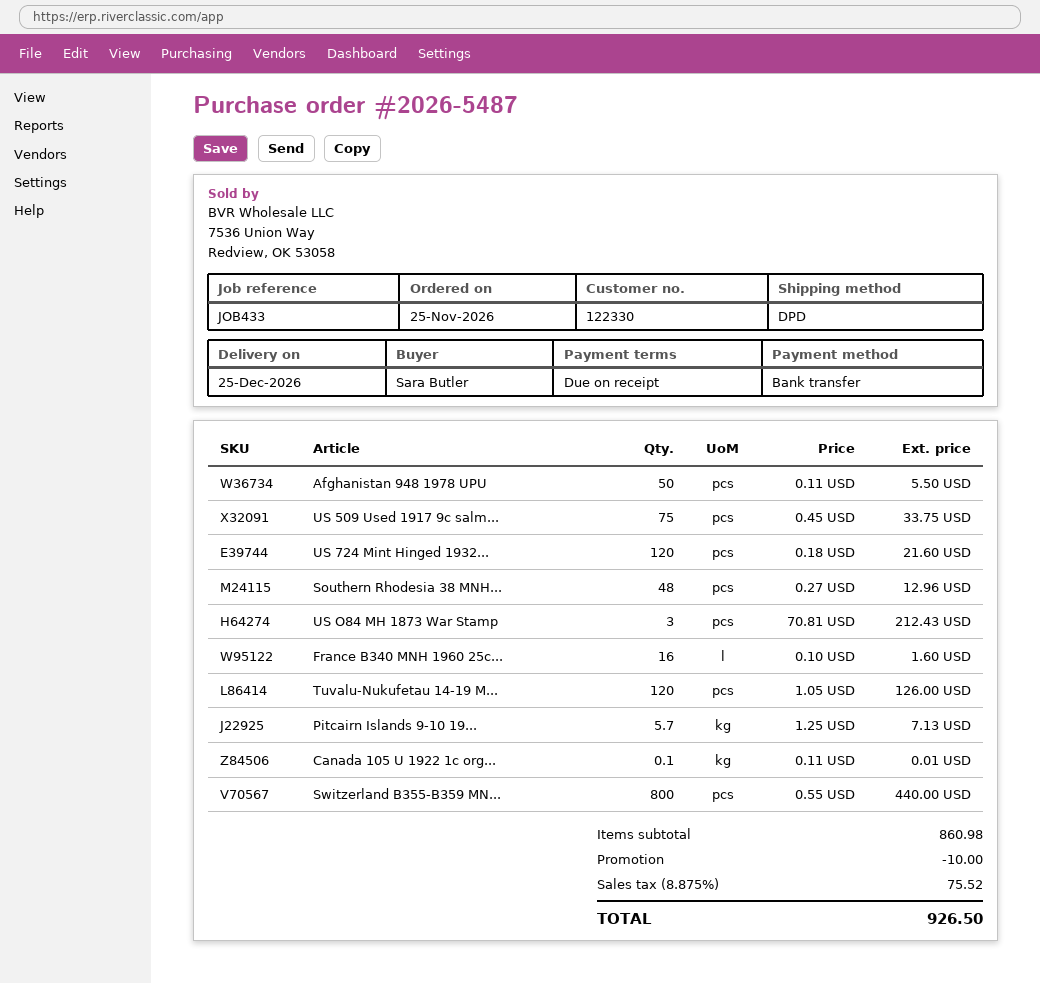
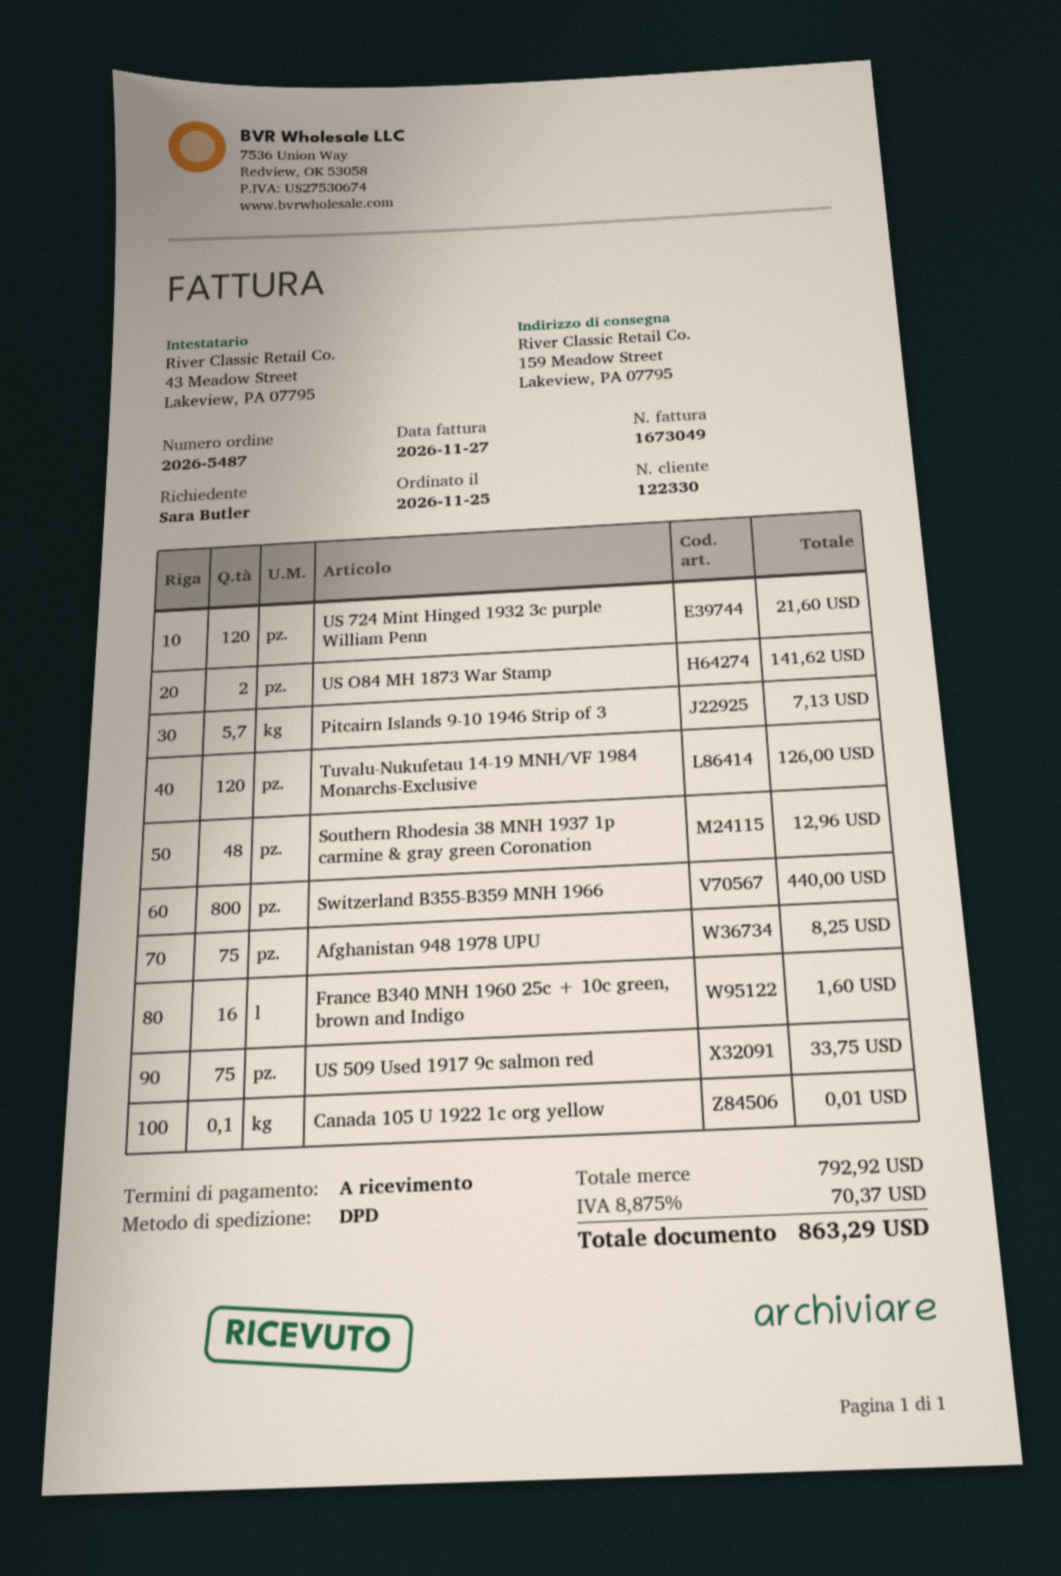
Afghanistan 948 1978 UPU: 50 for 5.50 -> 75 for 8.25
US O84 MH 1873 War Stamp: 3 for 212.43 -> 2 for 141.62
subtotal: 860.98 -> 792.92
discount: 10.00 -> none
tax: 8.875% = 75.52 -> 8.875% = 70.37
total: 926.50 -> 863.29

